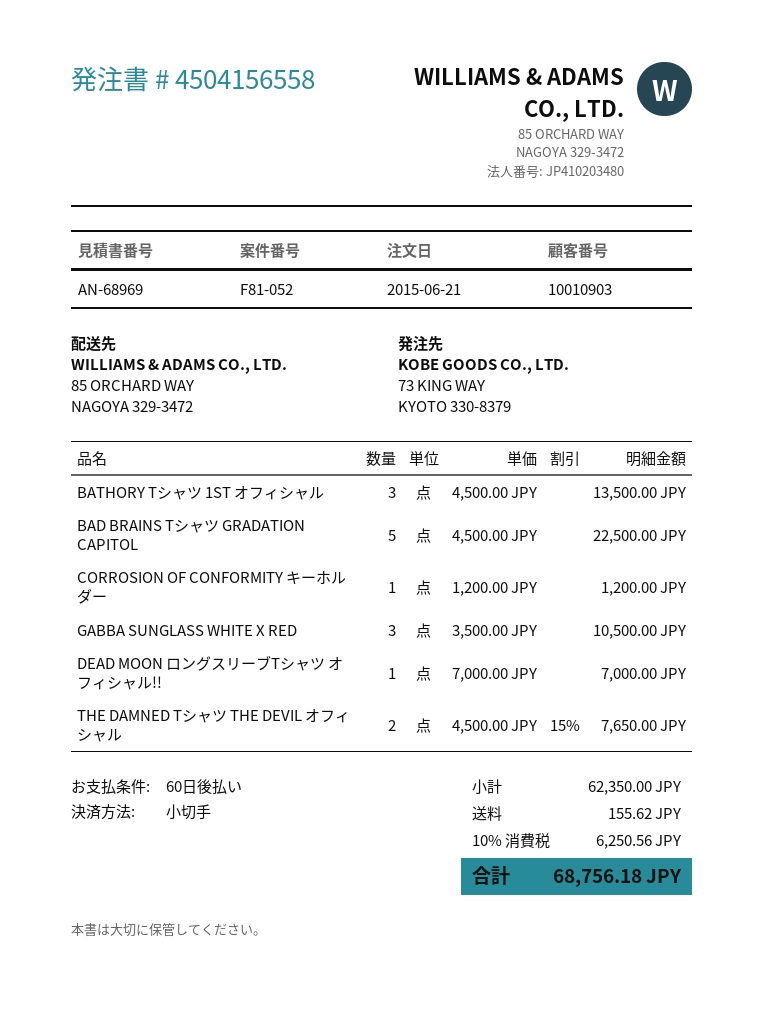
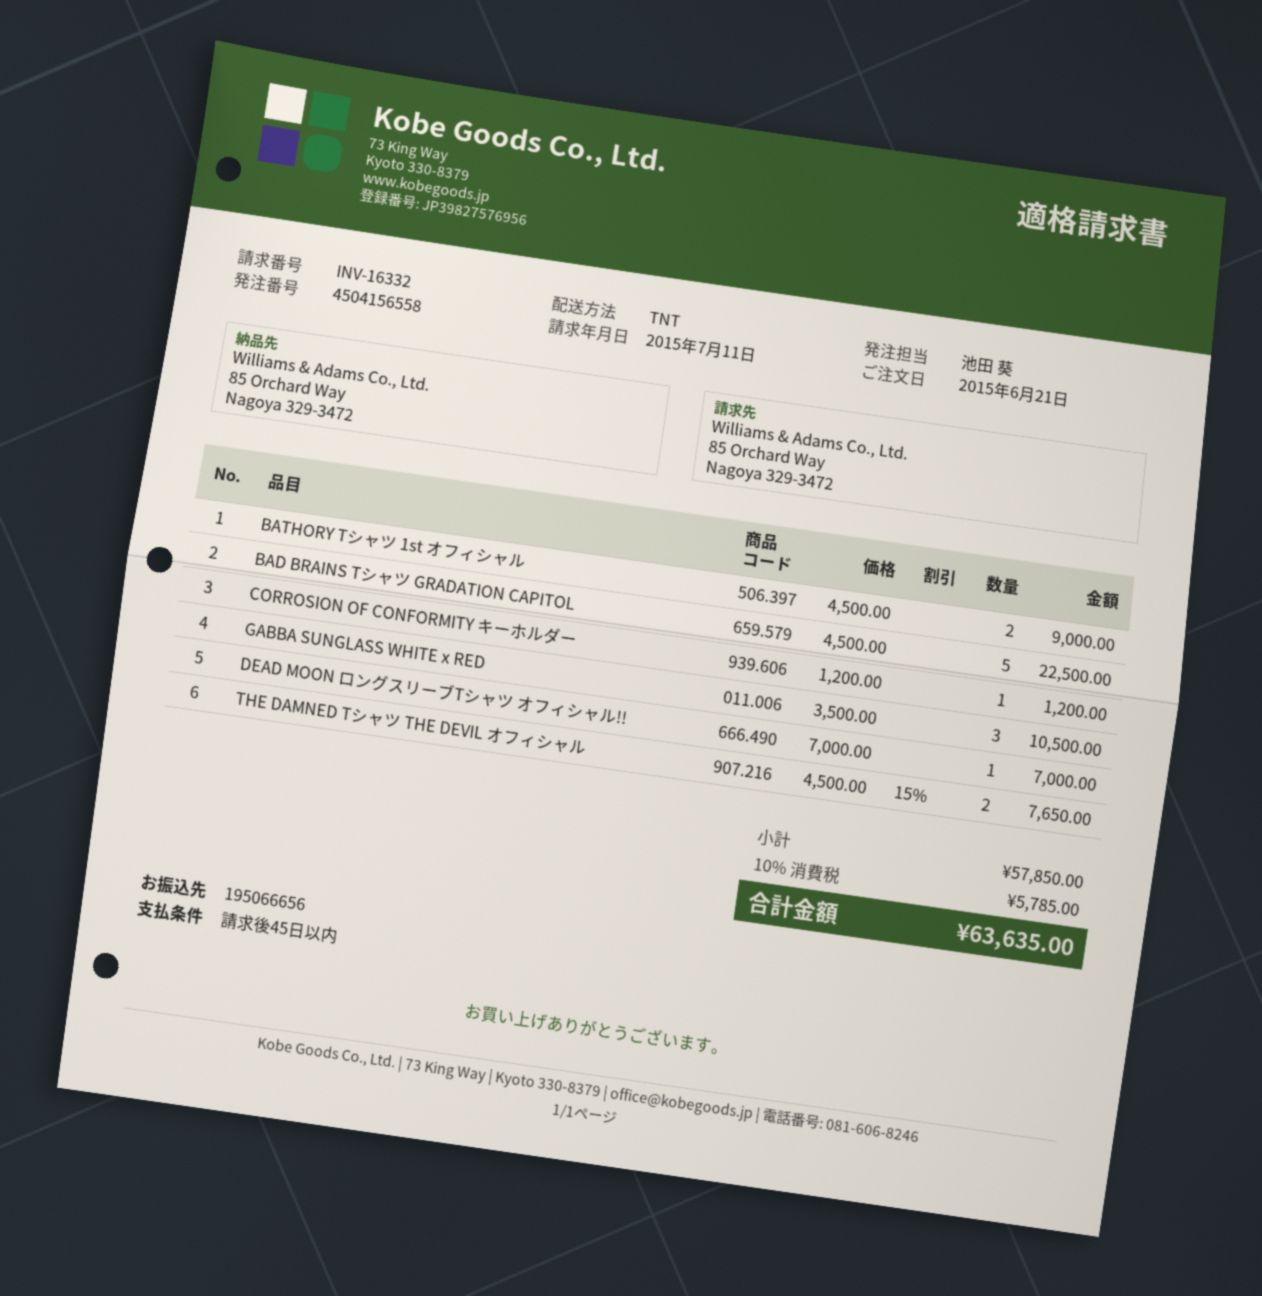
payment terms: 60 days -> 45 days
BATHORY Tシャツ 1ST オフィシャル: 3 x 4500.00 = 13500.00 -> 2 x 4500.00 = 9000.00
subtotal: 62350.00 -> 57850.00
shipping: 155.62 -> none
tax: 10% = 6250.56 -> 10% = 5785.00
total: 68756.18 -> 63635.00

